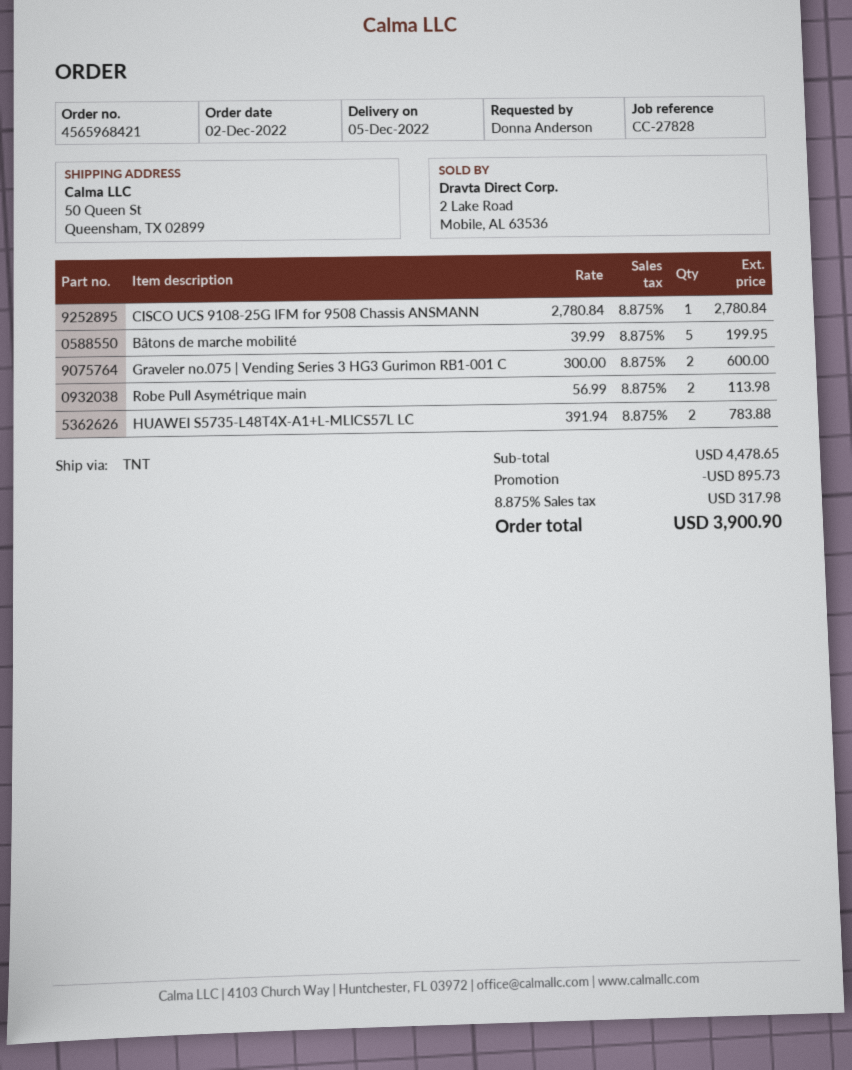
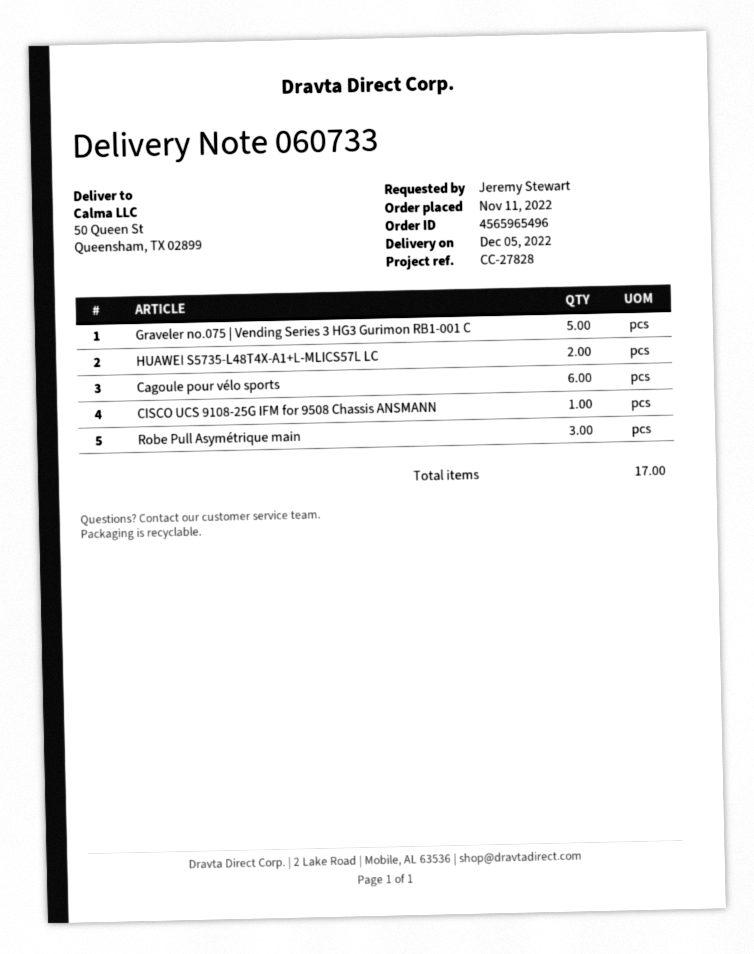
order number: 4565968421 -> 4565965496
order date: 2022-12-02 -> 2022-11-11
ordered by: Donna Anderson -> Jeremy Stewart
Bâtons de marche mobilité: 5 -> none
Graveler no.075 | Vending Series 3 HG3 Gurimon RB1-001 C: 2 -> 5
Robe Pull Asymétrique main: 2 -> 3
Cagoule pour vélo sports: none -> 6

